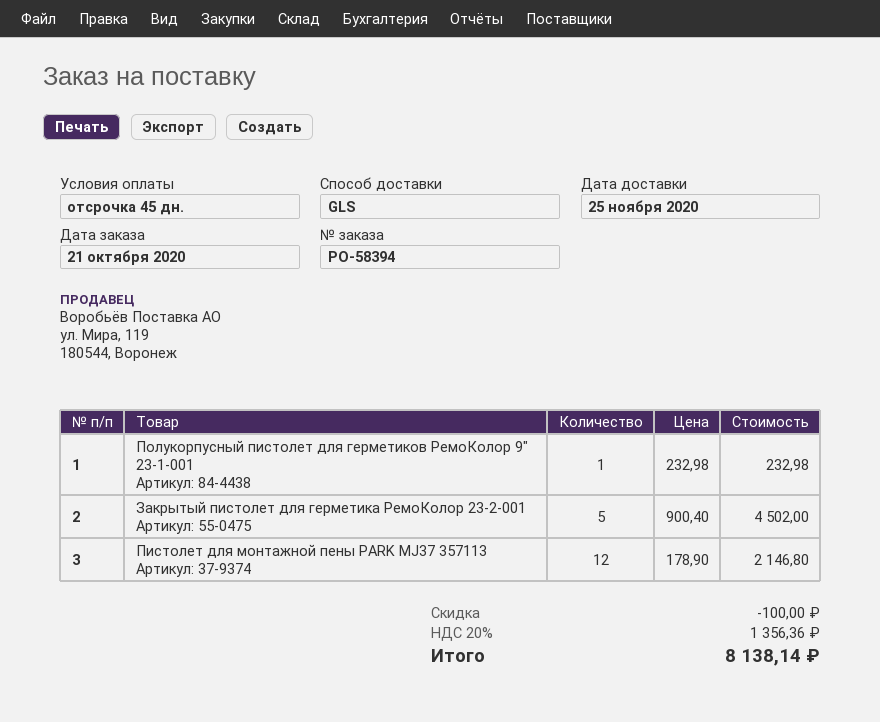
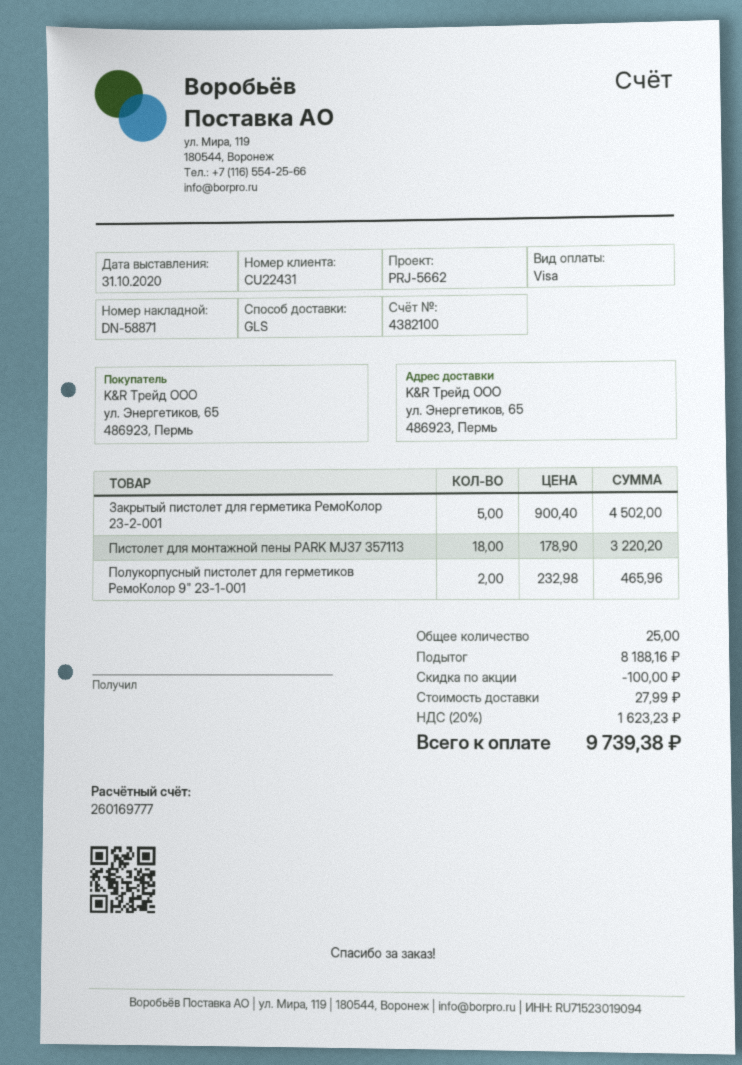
Полукорпусный пистолет для герметиков РемоКолор 9" 23-1-001: 1 x 232.98 = 232.98 -> 2 x 232.98 = 465.96
Пистолет для монтажной пены PARK MJ37 357113: 12 x 178.90 = 2146.80 -> 18 x 178.90 = 3220.20
shipping: none -> 27.99
tax: 20% = 1356.36 -> 20% = 1623.23
total: 8138.14 -> 9739.38

